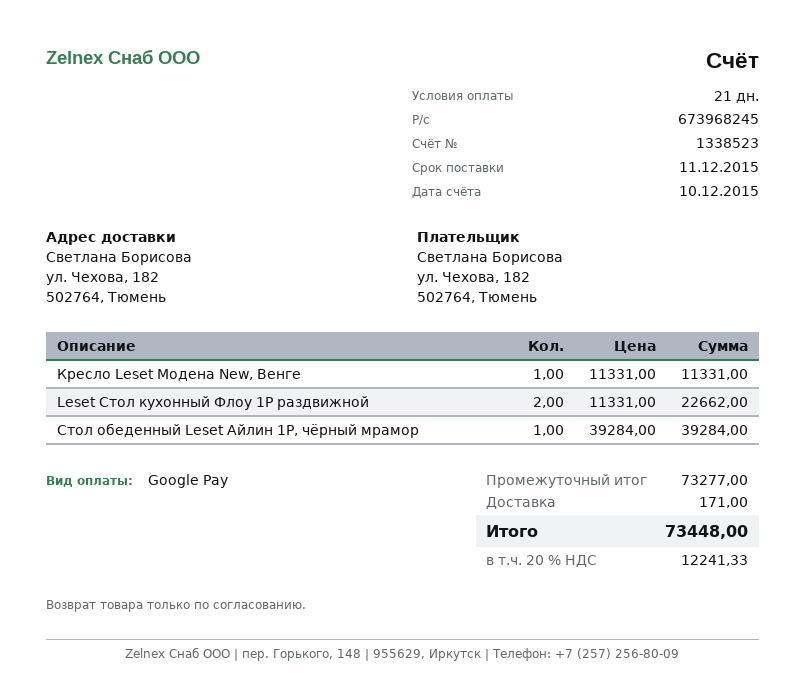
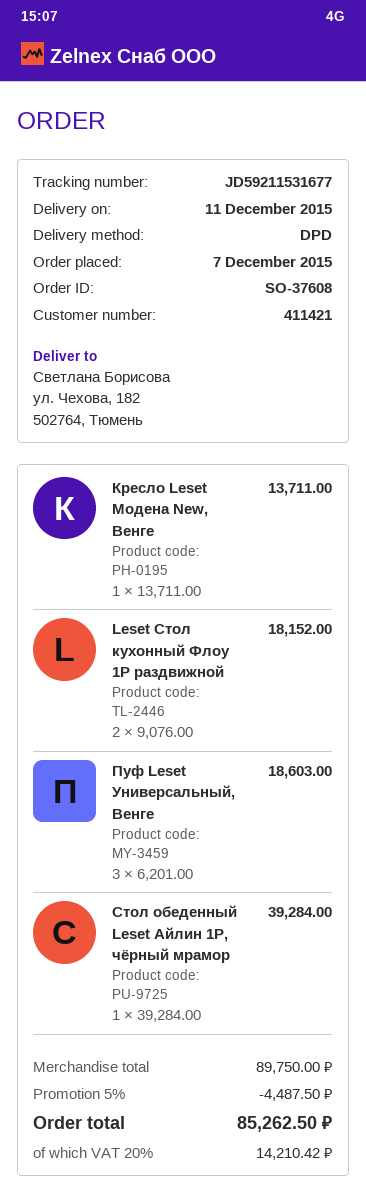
Кресло Leset Модена New, Венге: 1 x 11331.00 = 11331.00 -> 1 x 13711.00 = 13711.00
Leset Стол кухонный Флоу 1Р раздвижной: 2 x 11331.00 = 22662.00 -> 2 x 9076.00 = 18152.00
Пуф Leset Универсальный, Венге: none -> 3 x 6201.00 = 18603.00
subtotal: 73277.00 -> 89750.00
discount: none -> 5% = 4487.50
shipping: 171.00 -> none
tax: 20% = 12241.33 -> 20% = 14210.42
total: 73448.00 -> 85262.50

